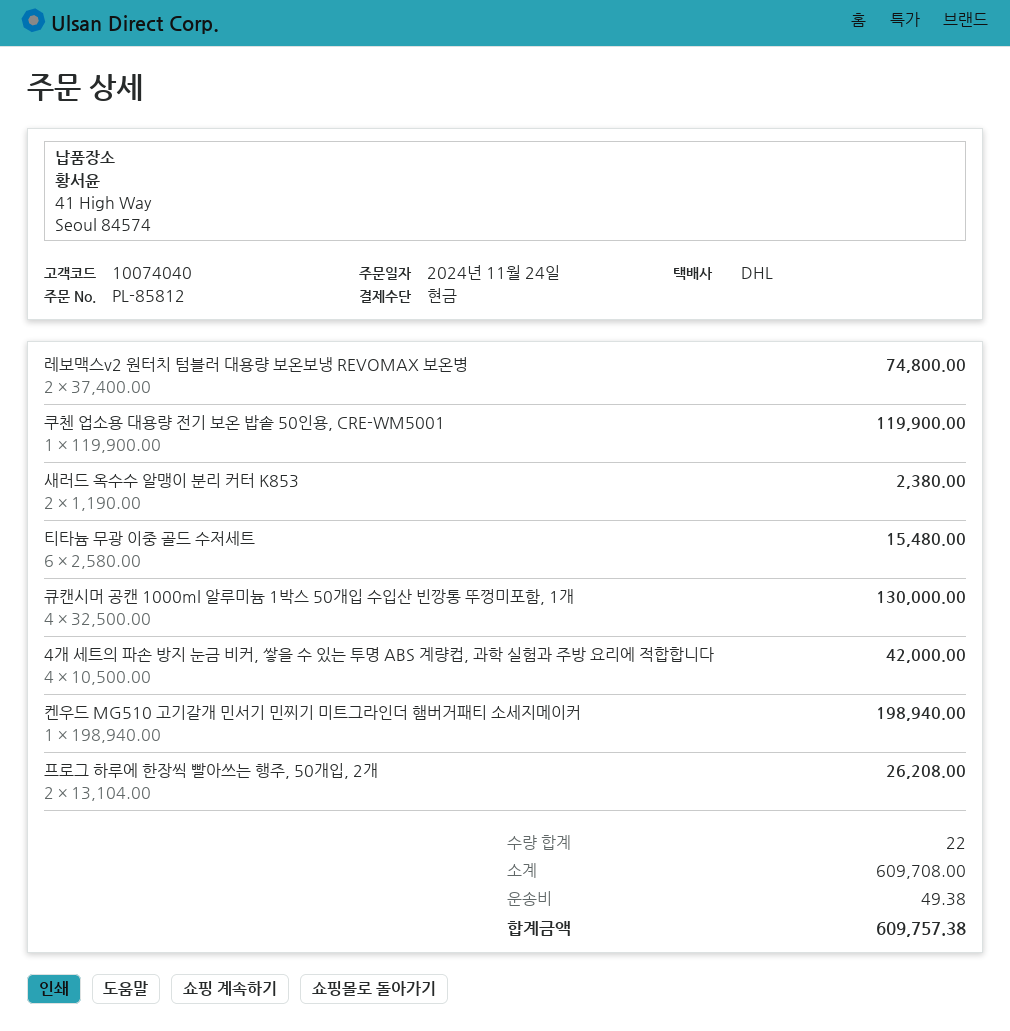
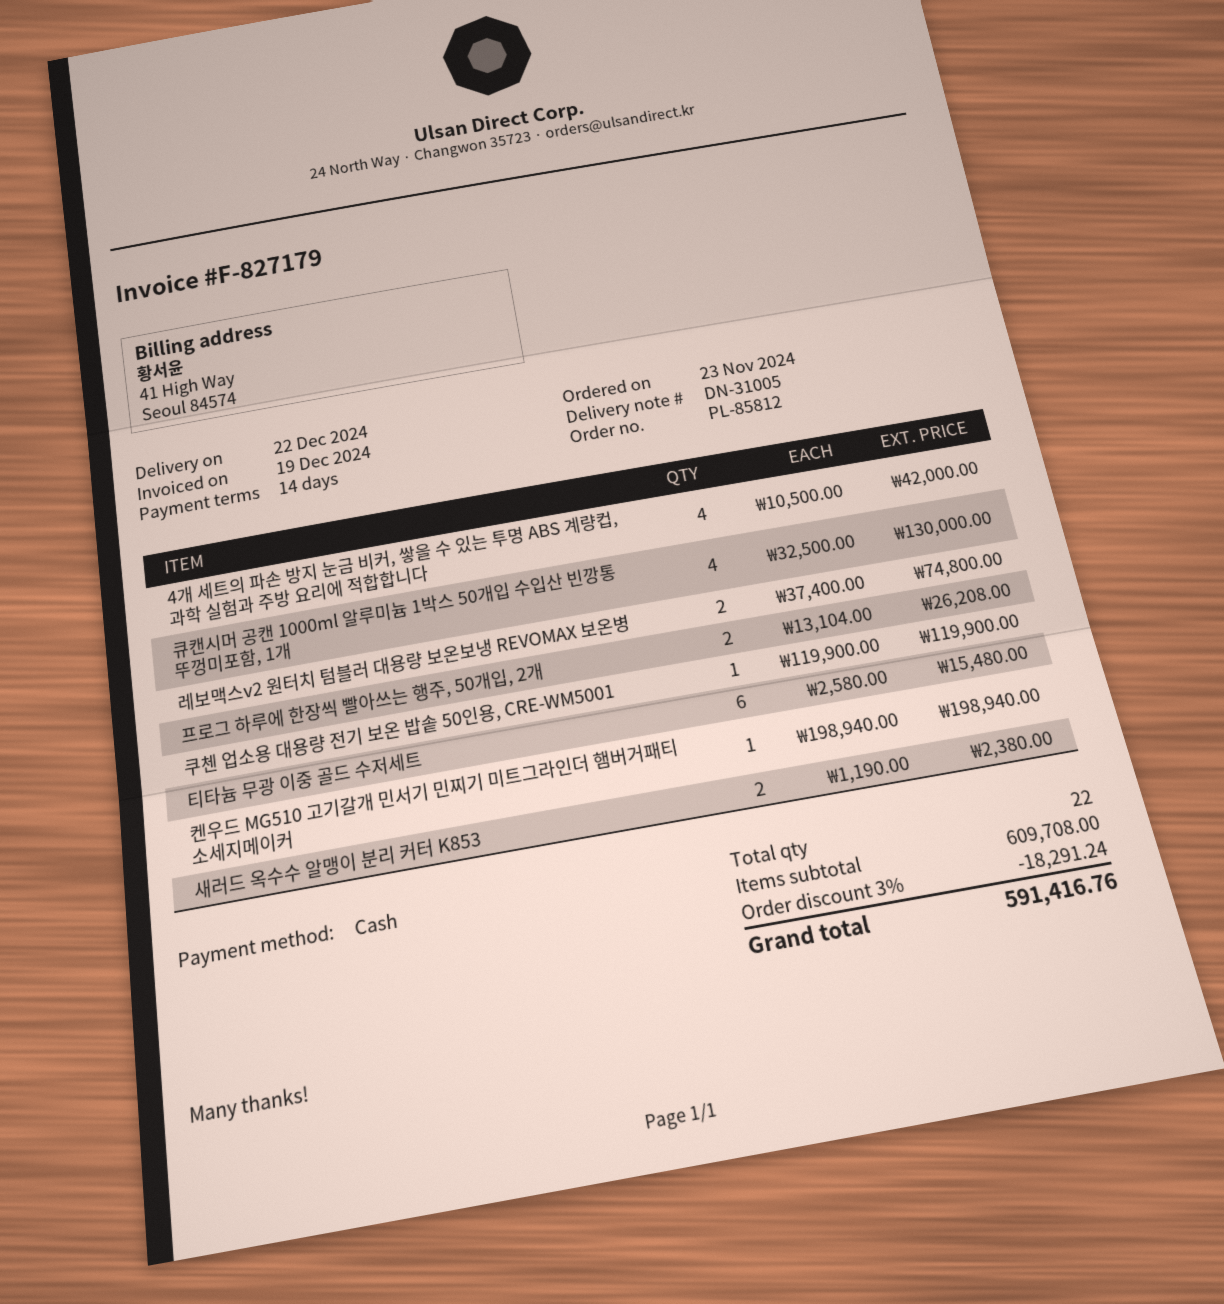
order date: 2024-11-24 -> 2024-11-23
discount: none -> 3% = 18291.24
shipping: 49.38 -> none
total: 609757.38 -> 591416.76

